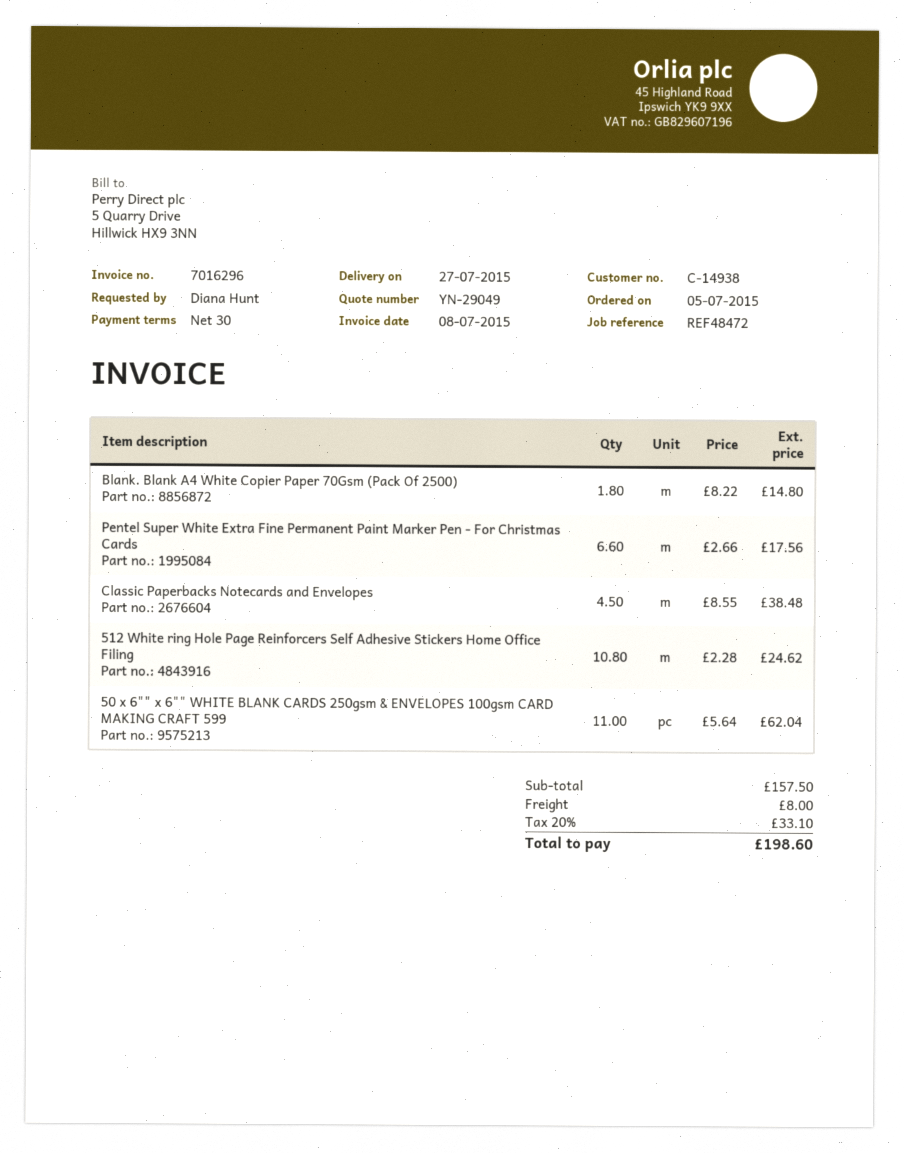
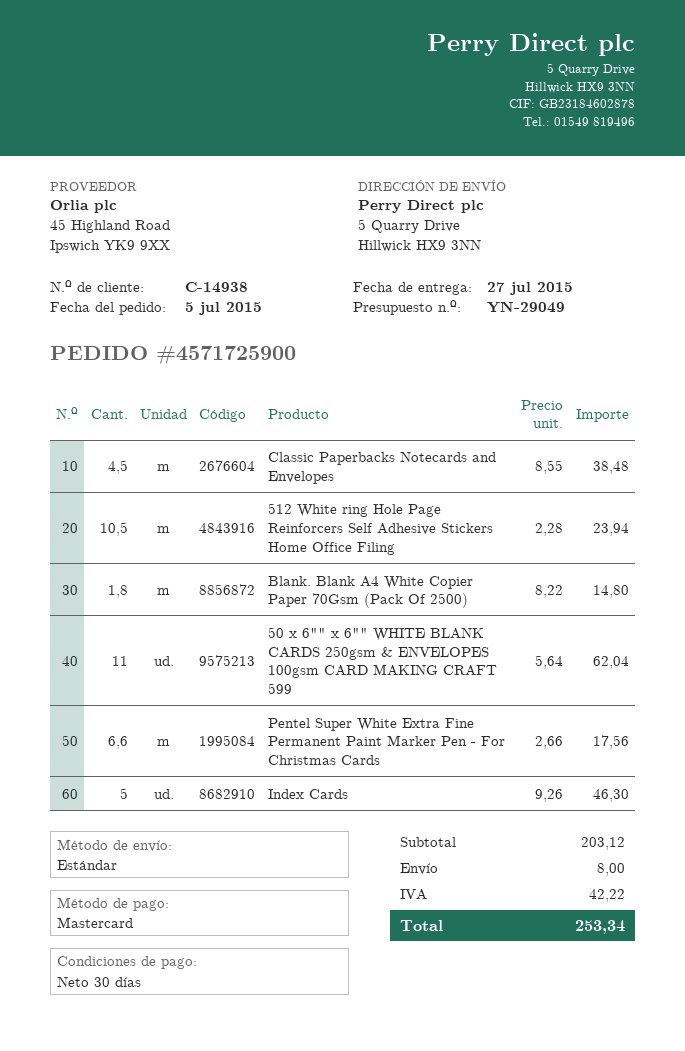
512 White ring Hole Page Reinforcers Self Adhesive Stickers Home Office Filing: 10.8 x 2.28 = 24.62 -> 10.5 x 2.28 = 23.94
Index Cards: none -> 5 x 9.26 = 46.30
subtotal: 157.50 -> 203.12
tax: 33.10 -> 42.22
total: 198.60 -> 253.34

